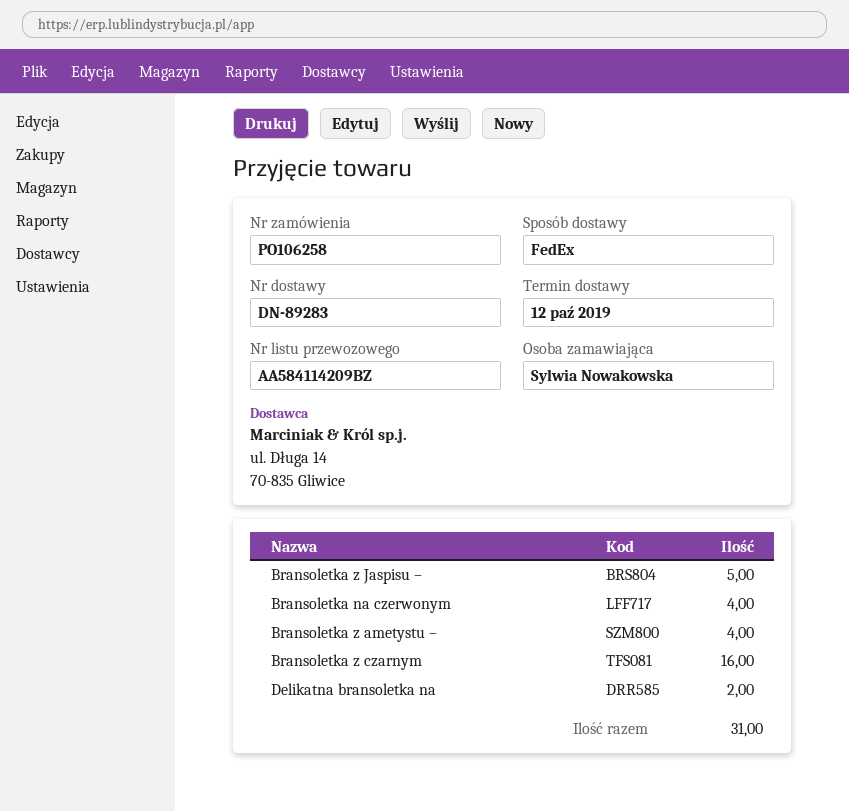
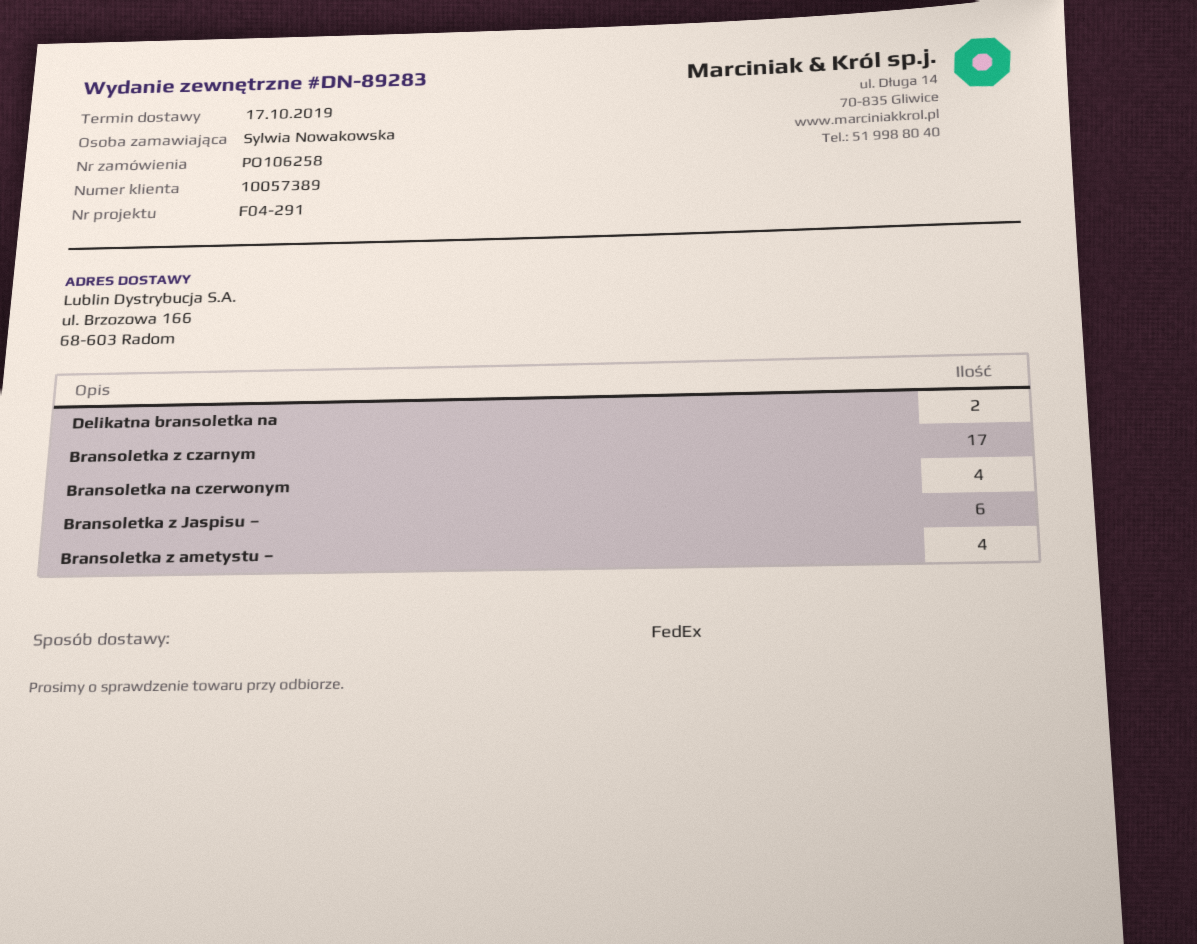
delivery date: 2019-10-12 -> 2019-10-17
Bransoletka z Jaspisu –: 5 -> 6
Bransoletka z czarnym: 16 -> 17

